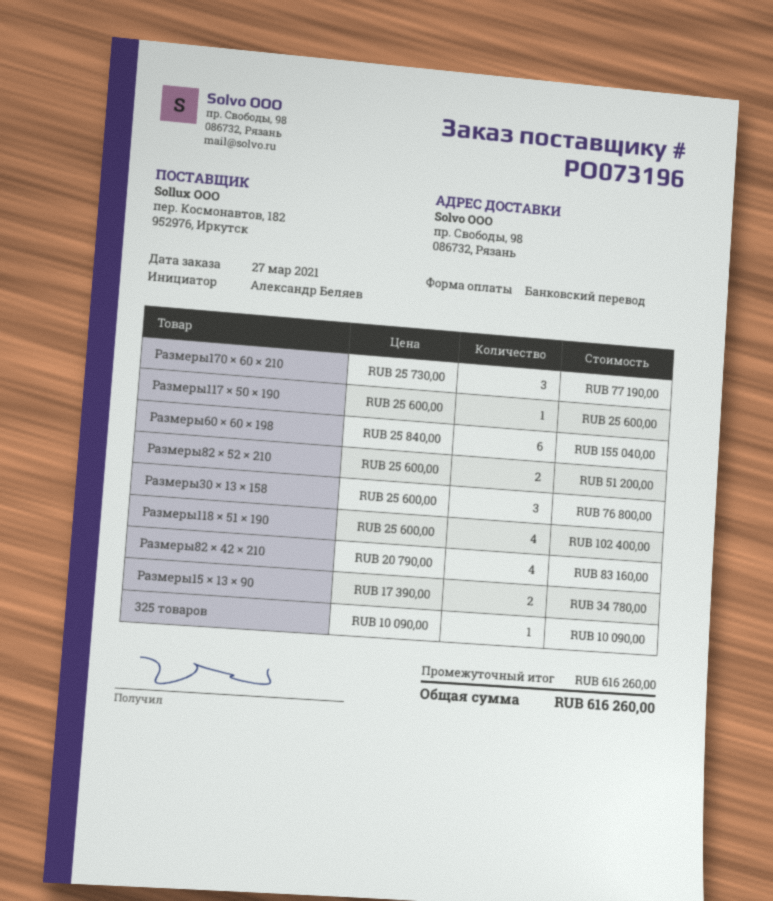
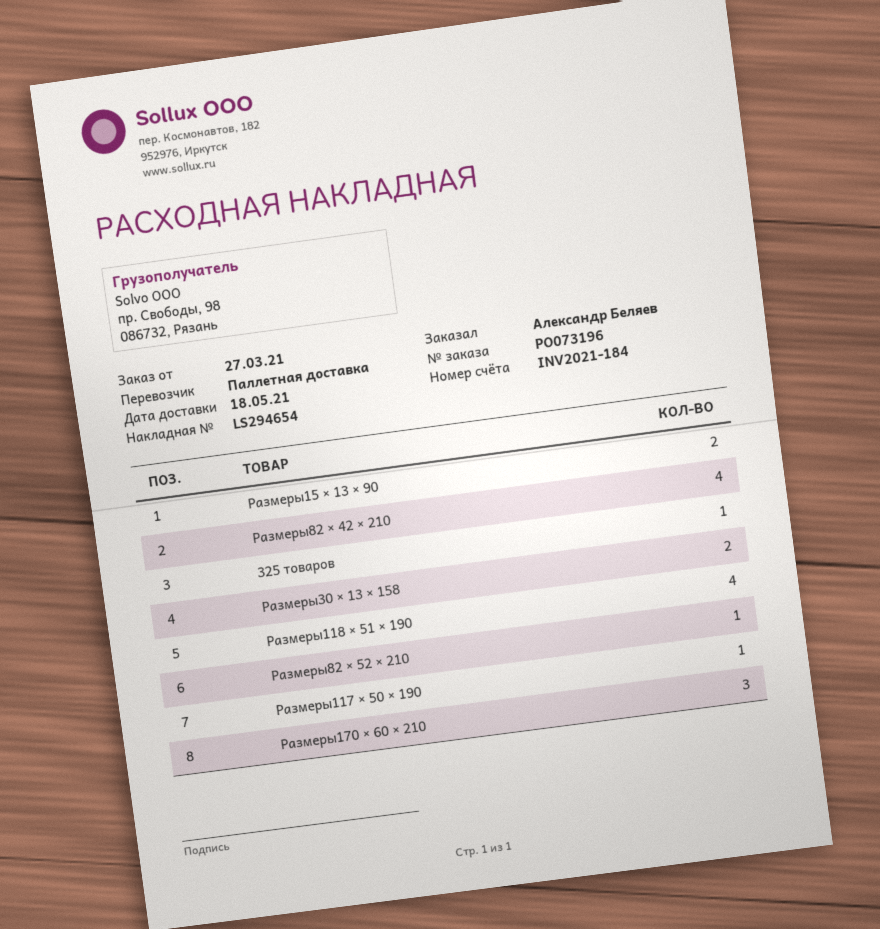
Размеры60 × 60 × 198: 6 -> none
Размеры82 × 52 × 210: 2 -> 1
Размеры30 × 13 × 158: 3 -> 2

